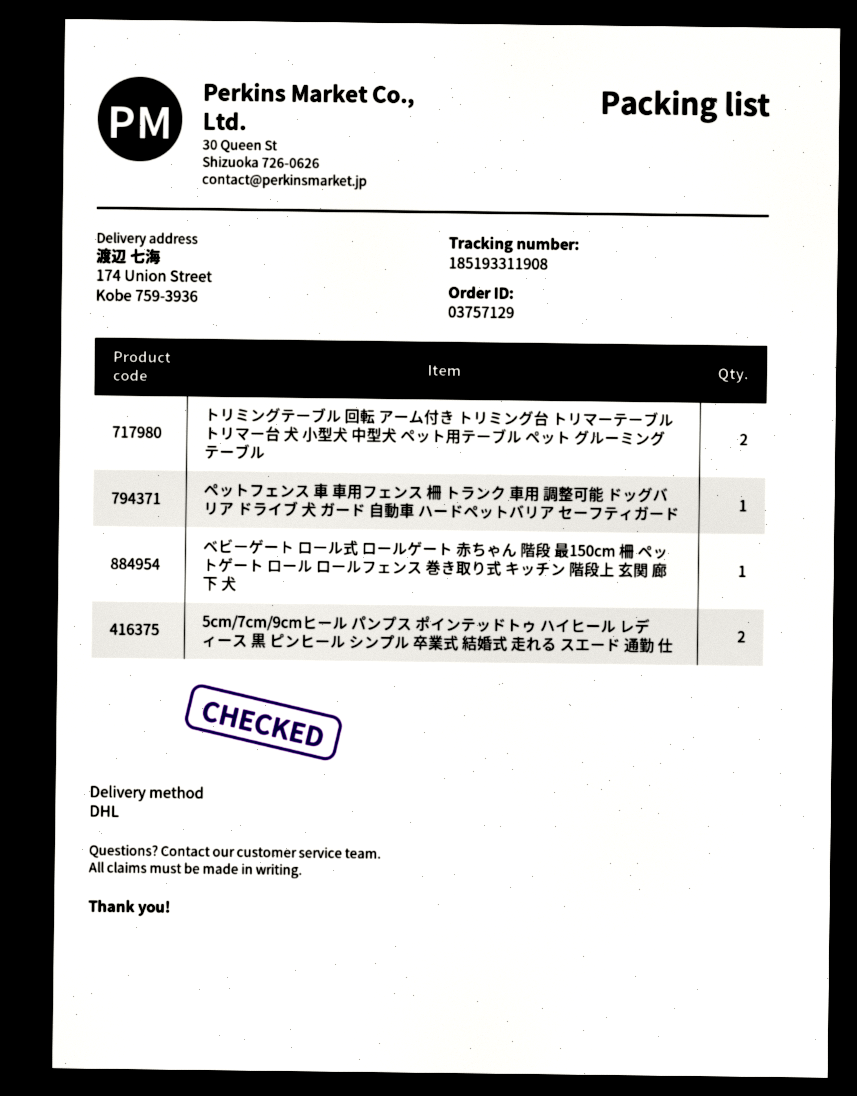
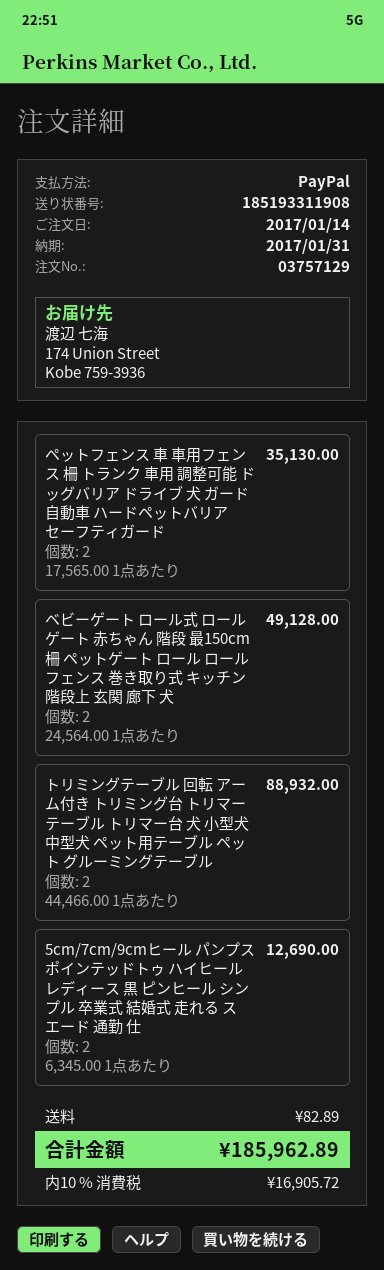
ペットフェンス 車 車用フェンス 柵 トランク 車用 調整可能 ドッグバリア ドライブ 犬 ガード 自動車 ハードペットバリア セーフティガード: 1 -> 2
ベビーゲート ロール式 ロールゲート 赤ちゃん 階段 最150cm 柵 ペットゲート ロール ロールフェンス 巻き取り式 キッチン 階段上 玄関 廊下 犬: 1 -> 2

